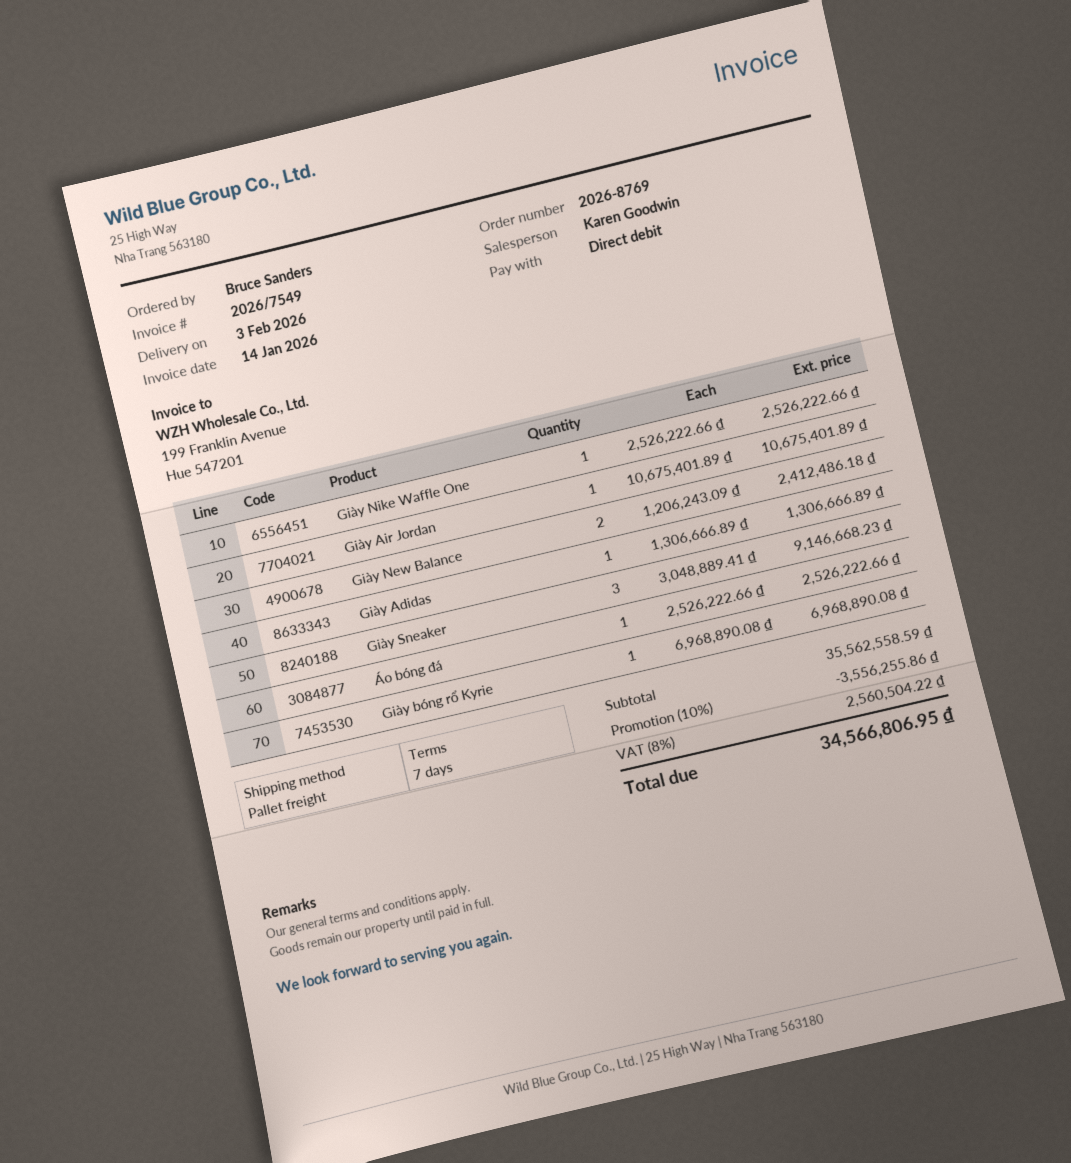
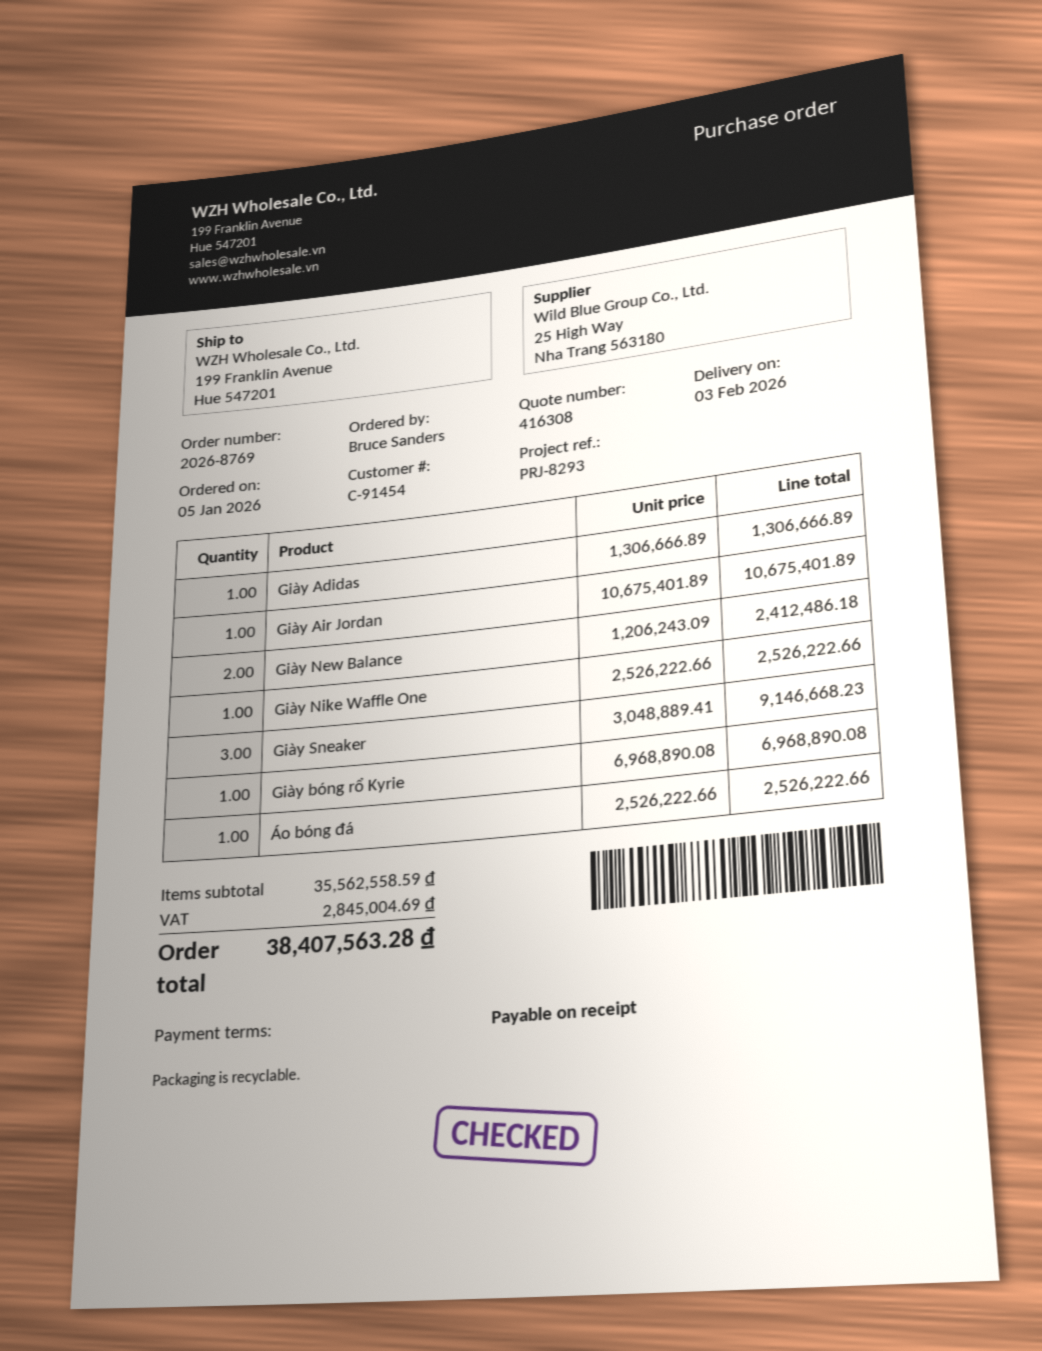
payment terms: 7 days -> on receipt
discount: 10% = 3556255.86 -> none
tax: 2560504.22 -> 2845004.69
total: 34566806.95 -> 38407563.28

